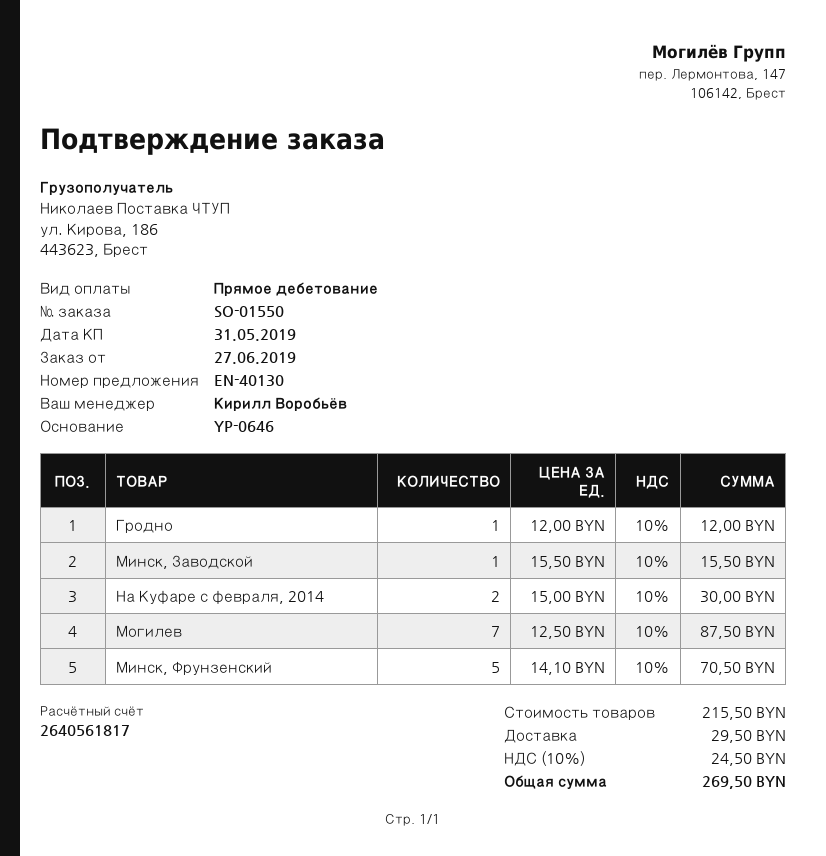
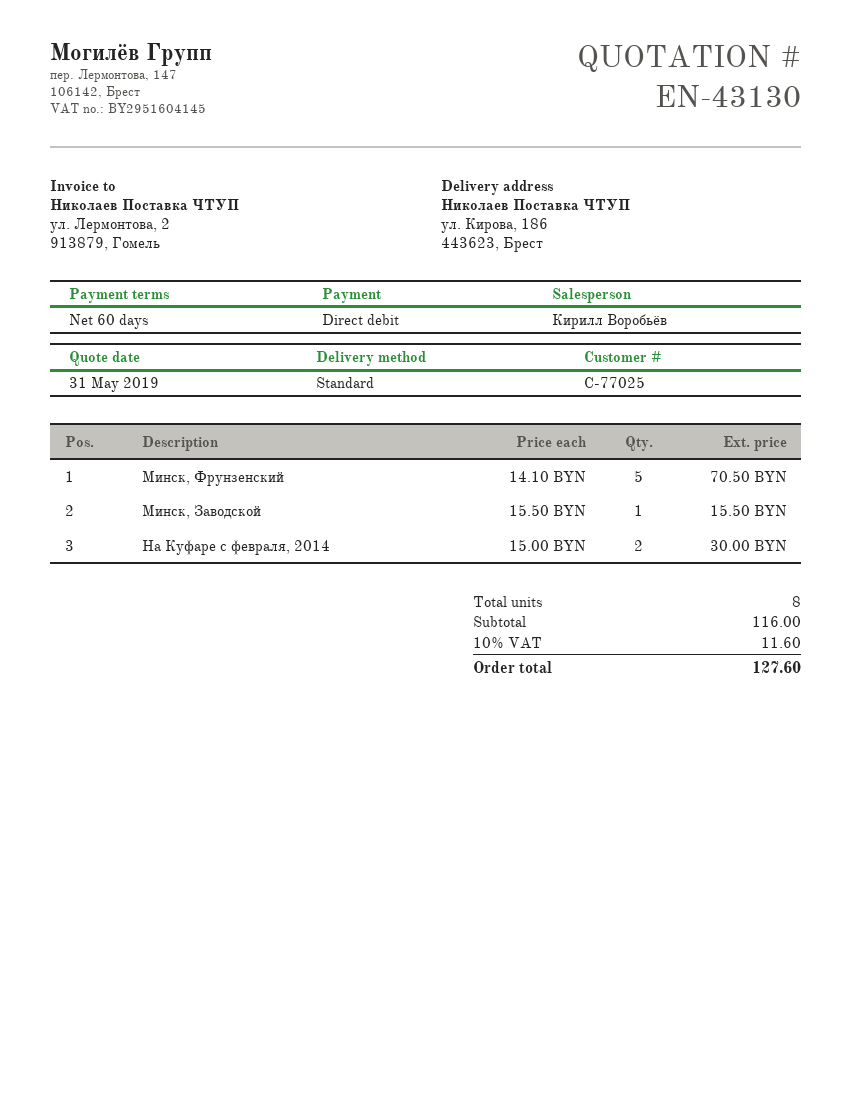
quote number: EN-40130 -> EN-43130
Гродно: 1 x 12.00 = 12.00 -> none
Могилев: 7 x 12.50 = 87.50 -> none
subtotal: 215.50 -> 116.00
shipping: 29.50 -> none
tax: 10% = 24.50 -> 10% = 11.60
total: 269.50 -> 127.60

